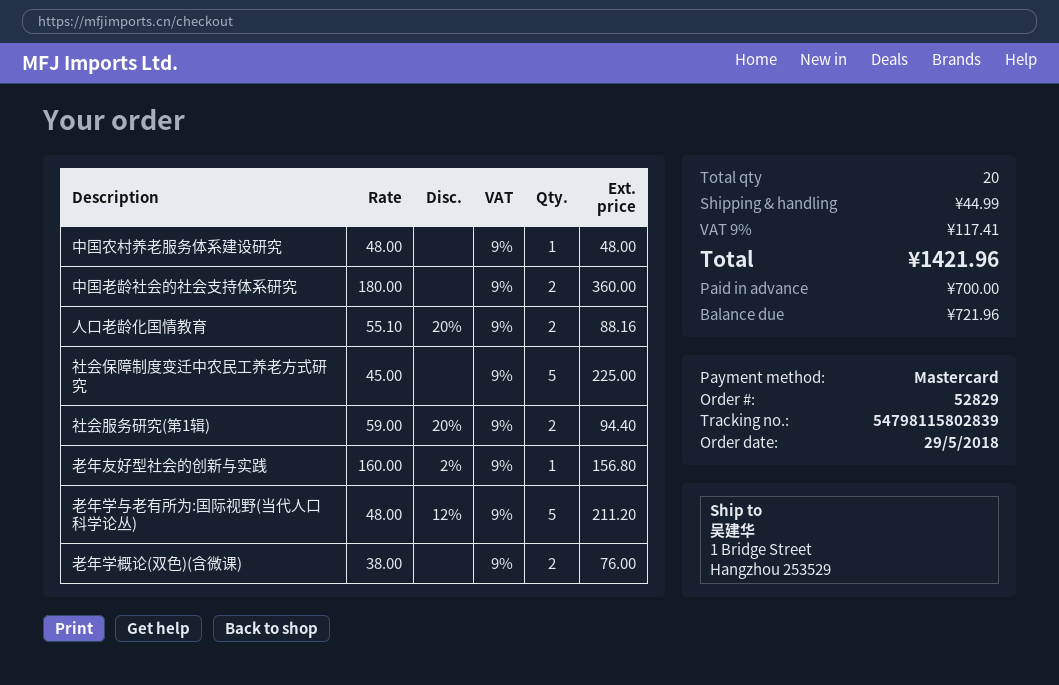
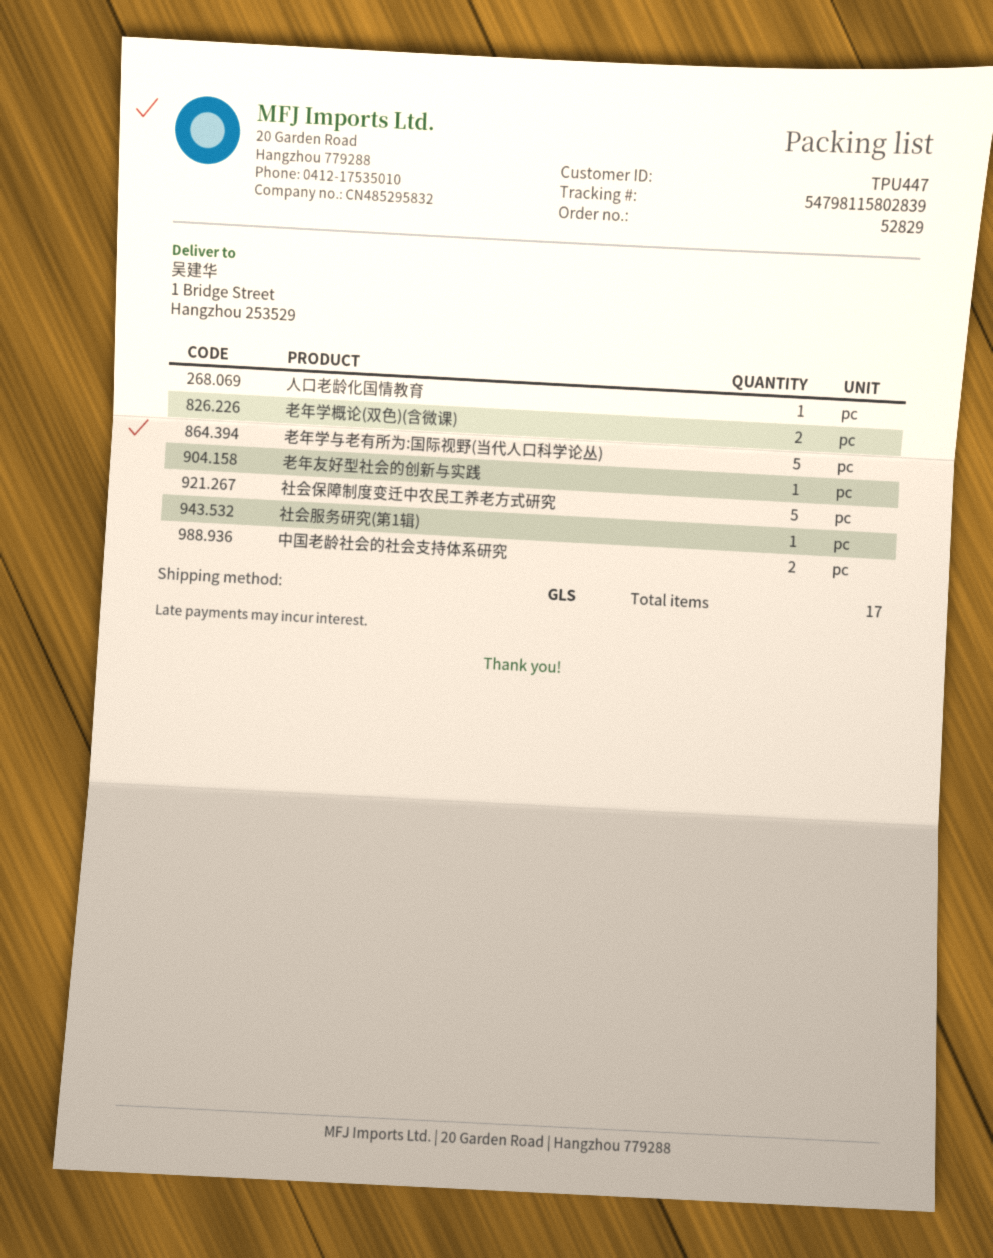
中国农村养老服务体系建设研究: 1 -> none
人口老龄化国情教育: 2 -> 1
社会服务研究(第1辑): 2 -> 1
total quantity: 20 -> 17

